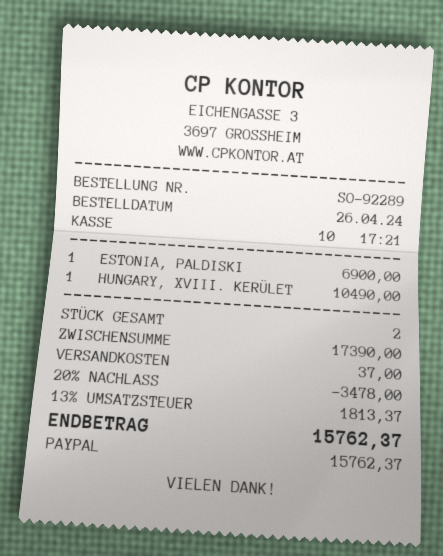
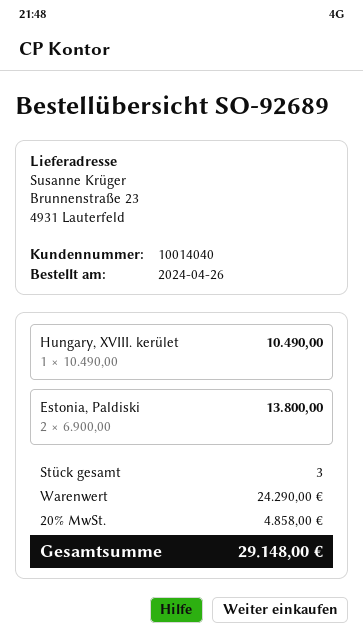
order number: SO-92289 -> SO-92689
ESTONIA, PALDISKI: 1 for 6900.00 -> 2 for 13800.00
total quantity: 2 -> 3
subtotal: 17390.00 -> 24290.00
discount: 20% = 3478.00 -> none
shipping: 37.00 -> none
tax: 13% = 1813.37 -> 20% = 4858.00
total: 15762.37 -> 29148.00

